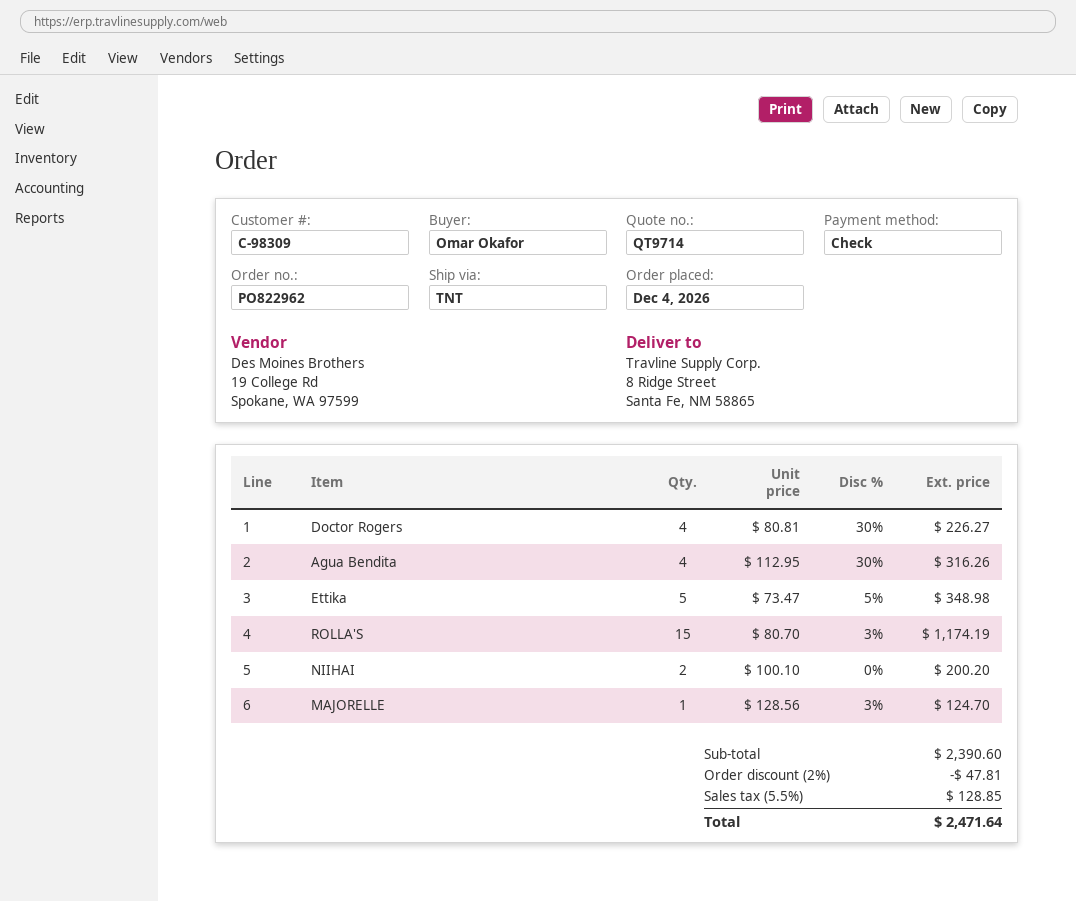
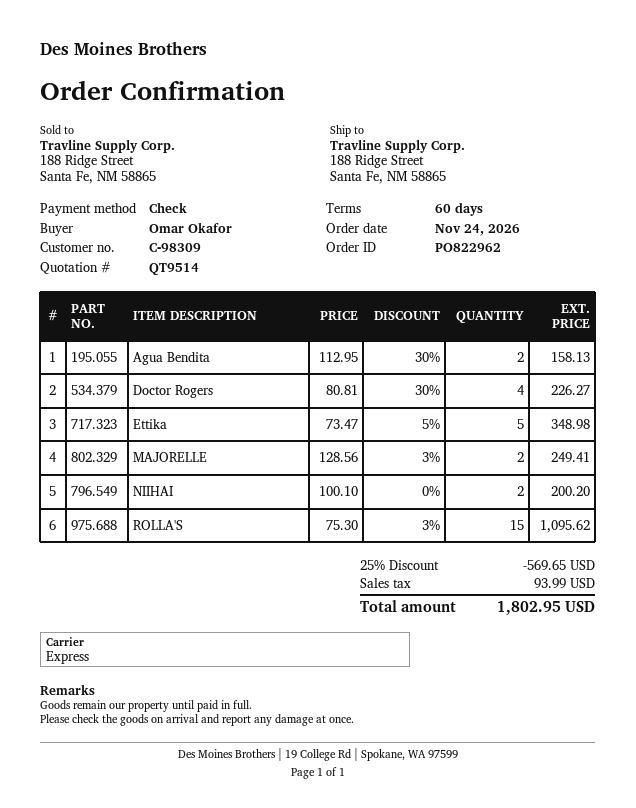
quote number: QT9714 -> QT9514
order date: 2026-12-04 -> 2026-11-24
shipping method: TNT -> express
ship to: 8 Ridge Street, Santa Fe, NM 58865 -> 188 Ridge Street, Santa Fe, NM 58865
Agua Bendita: 4 x 112.95 - 30% = 316.26 -> 2 x 112.95 - 30% = 158.13
ROLLA'S: 15 x 80.70 - 3% = 1174.19 -> 15 x 75.30 - 3% = 1095.62
MAJORELLE: 1 x 128.56 - 3% = 124.70 -> 2 x 128.56 - 3% = 249.41
discount: 2% = 47.81 -> 25% = 569.65
tax: 128.85 -> 93.99
total: 2471.64 -> 1802.95

